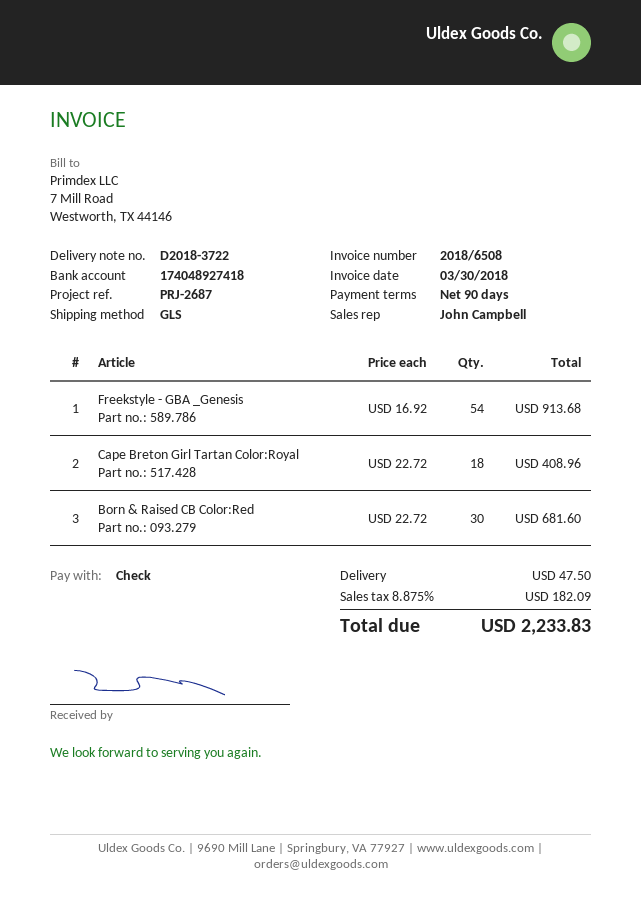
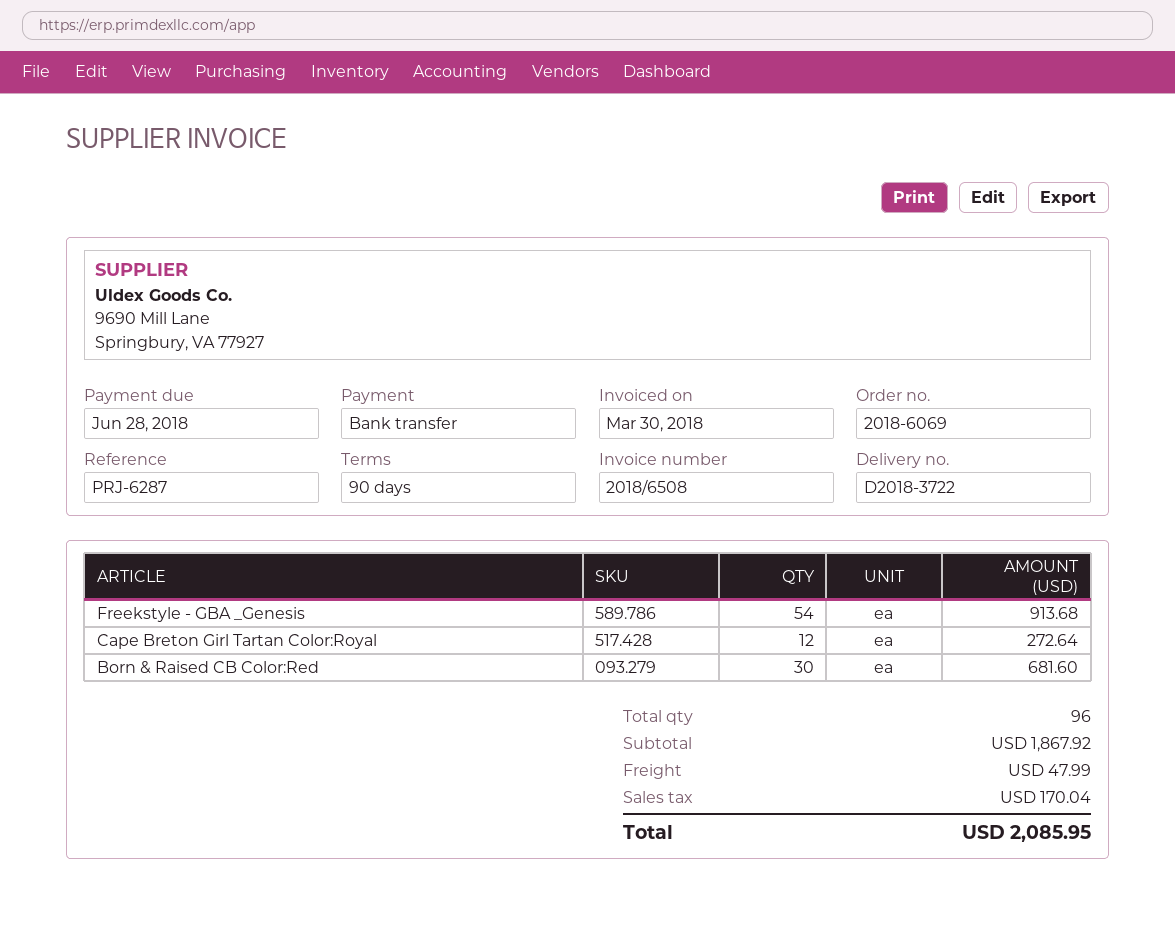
reference: PRJ-2687 -> PRJ-6287
payment method: cheque -> bank transfer
Cape Breton Girl Tartan Color:Royal: 18 for 408.96 -> 12 for 272.64
shipping: 47.50 -> 47.99
tax: 182.09 -> 170.04
total: 2233.83 -> 2085.95

